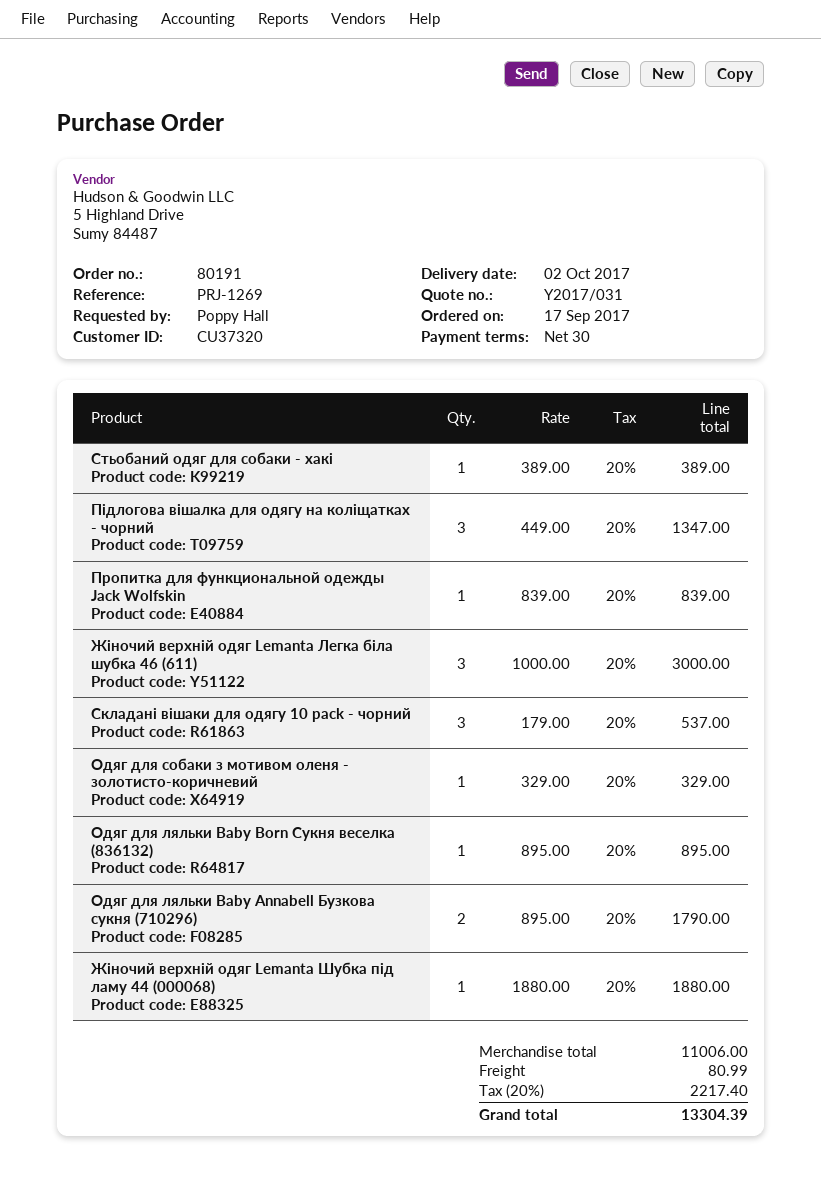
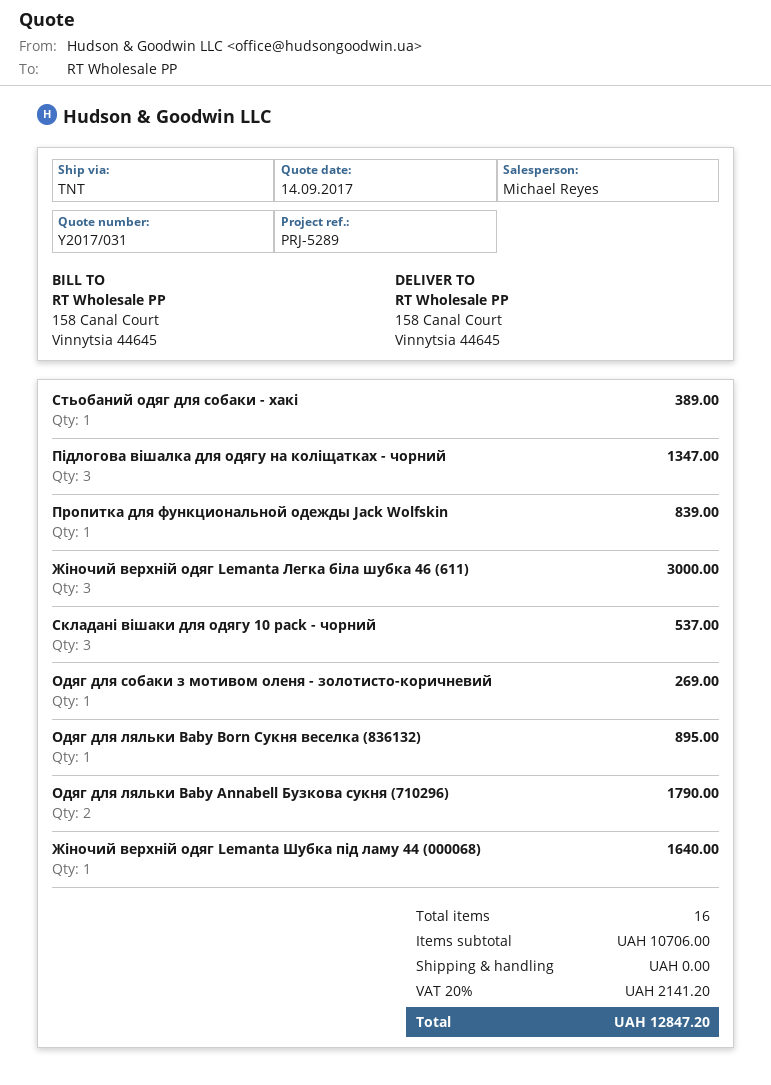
reference: PRJ-1269 -> PRJ-5289
Одяг для собаки з мотивом оленя - золотисто-коричневий: 1 for 329.00 -> 1 for 269.00
Жіночий верхній одяг Lemanta Шубка під ламу 44 (000068): 1 for 1880.00 -> 1 for 1640.00
subtotal: 11006.00 -> 10706.00
shipping: 80.99 -> 0.00
tax: 20% = 2217.40 -> 20% = 2141.20
total: 13304.39 -> 12847.20

